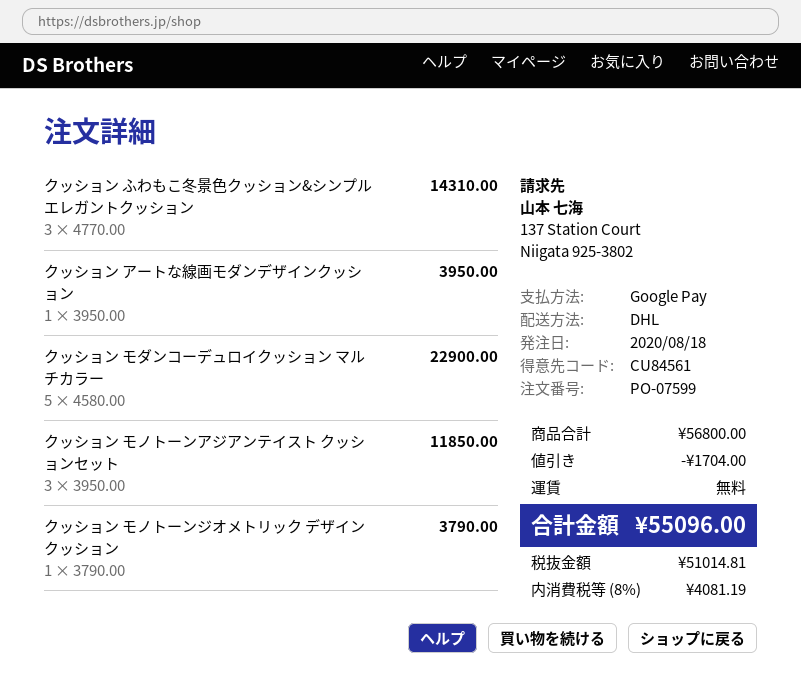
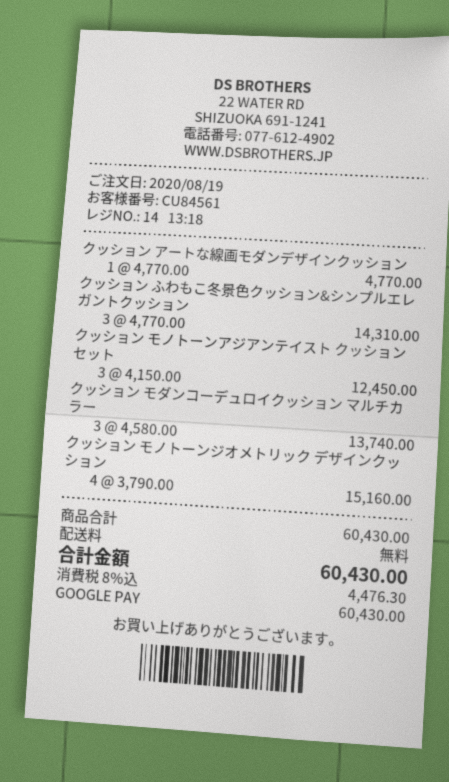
order date: 2020-08-18 -> 2020-08-19
クッション アートな線画モダンデザインクッション: 1 x 3950.00 = 3950.00 -> 1 x 4770.00 = 4770.00
クッション モダンコーデュロイクッション マルチカラー: 5 x 4580.00 = 22900.00 -> 3 x 4580.00 = 13740.00
クッション モノトーンアジアンテイスト クッションセット: 3 x 3950.00 = 11850.00 -> 3 x 4150.00 = 12450.00
クッション モノトーンジオメトリック デザインクッション: 1 x 3790.00 = 3790.00 -> 4 x 3790.00 = 15160.00
subtotal: 56800.00 -> 60430.00
discount: 1704.00 -> none
tax: 8% = 4081.19 -> 8% = 4476.30
total: 55096.00 -> 60430.00

